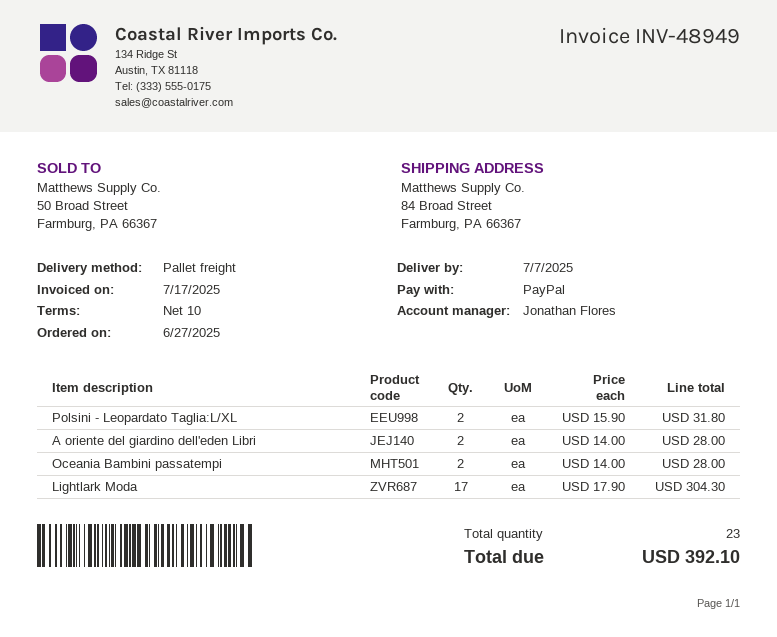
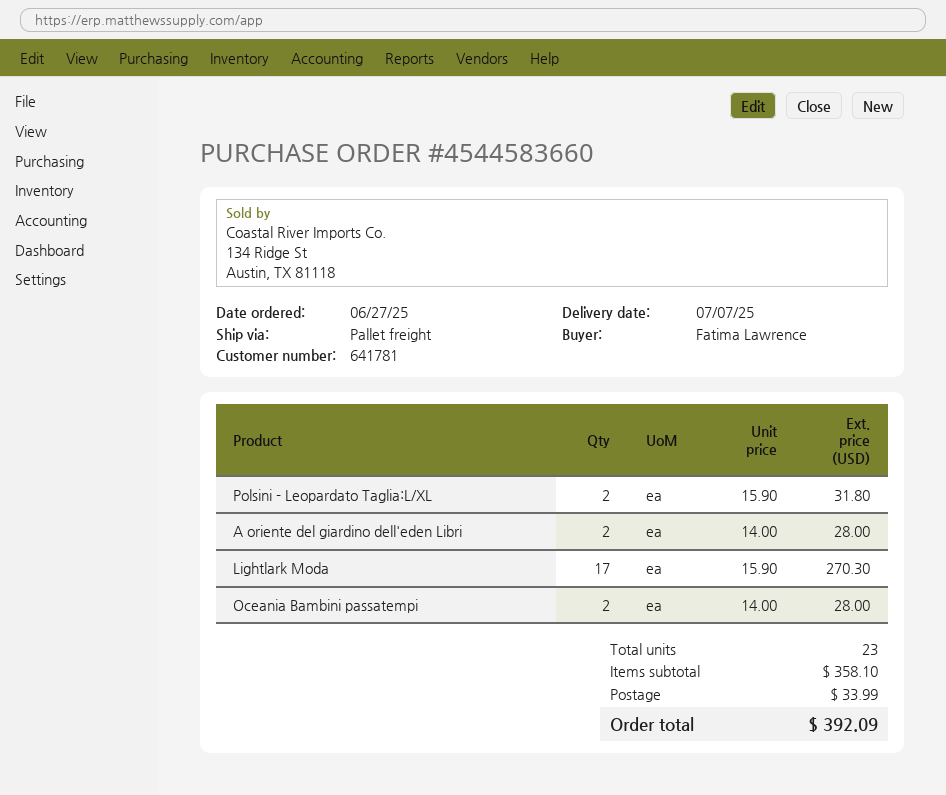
Lightlark Moda: 17 x 17.90 = 304.30 -> 17 x 15.90 = 270.30
shipping: none -> 33.99
total: 392.10 -> 392.09

